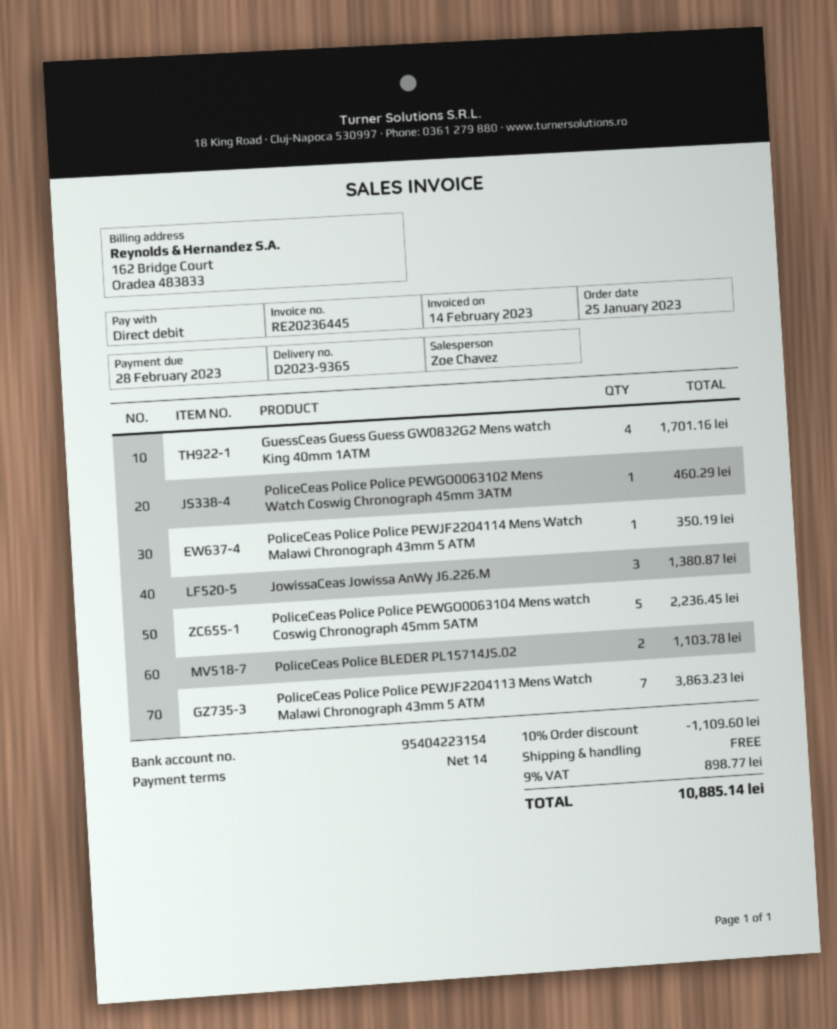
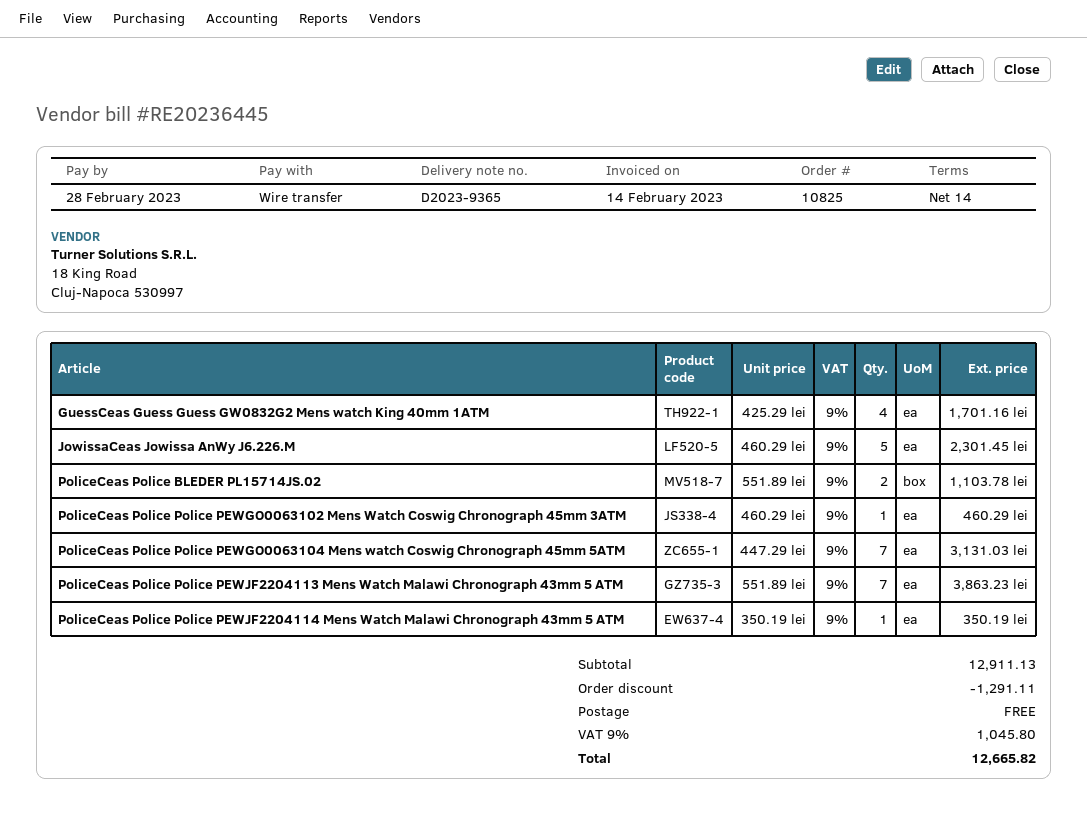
payment method: direct debit -> bank transfer
JowissaCeas Jowissa AnWy J6.226.M: 3 for 1380.87 -> 5 for 2301.45
PoliceCeas Police Police PEWGO0063104 Mens watch Coswig Chronograph 45mm 5ATM: 5 for 2236.45 -> 7 for 3131.03
discount: 1109.60 -> 1291.11
tax: 9% = 898.77 -> 9% = 1045.80
total: 10885.14 -> 12665.82

